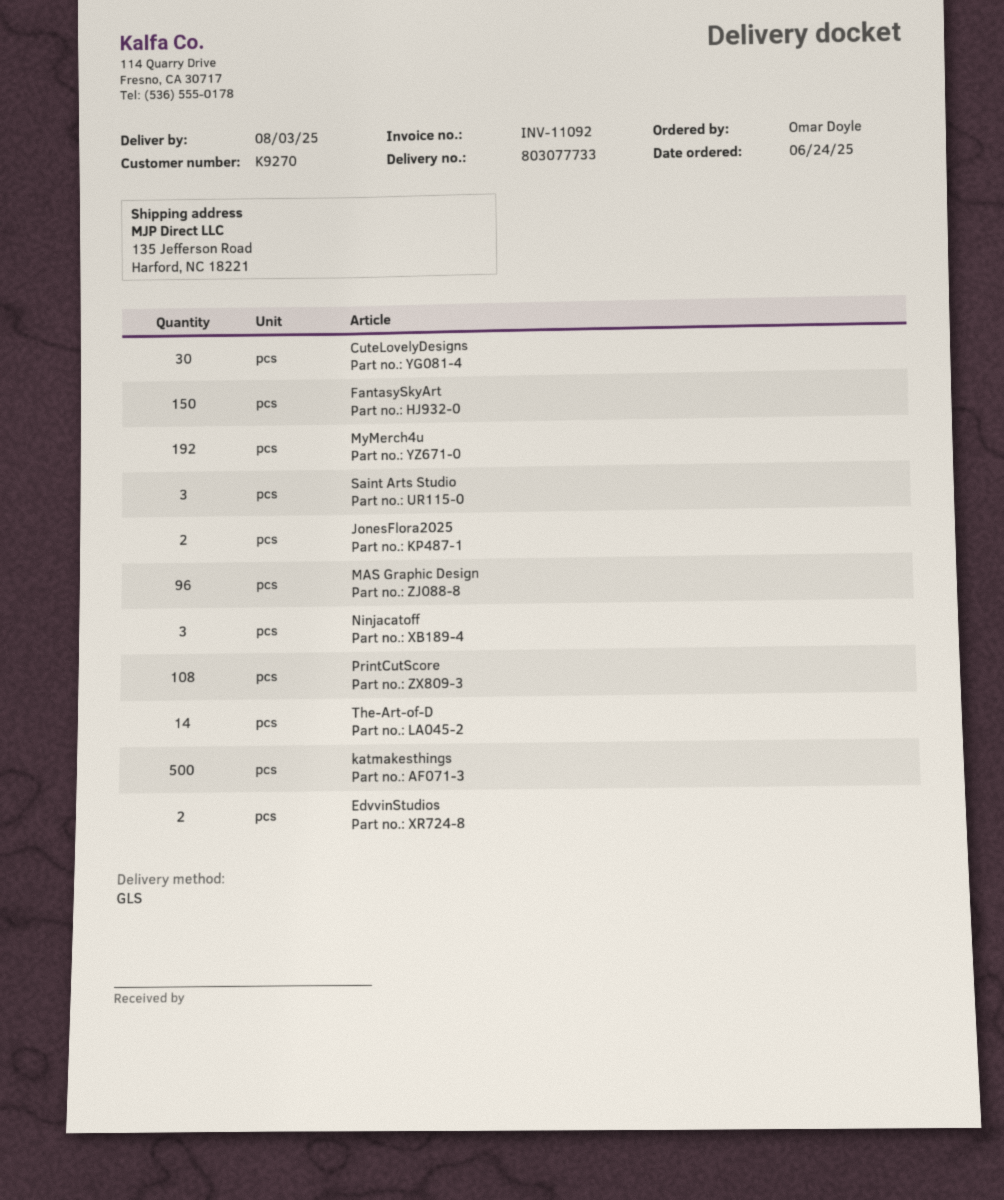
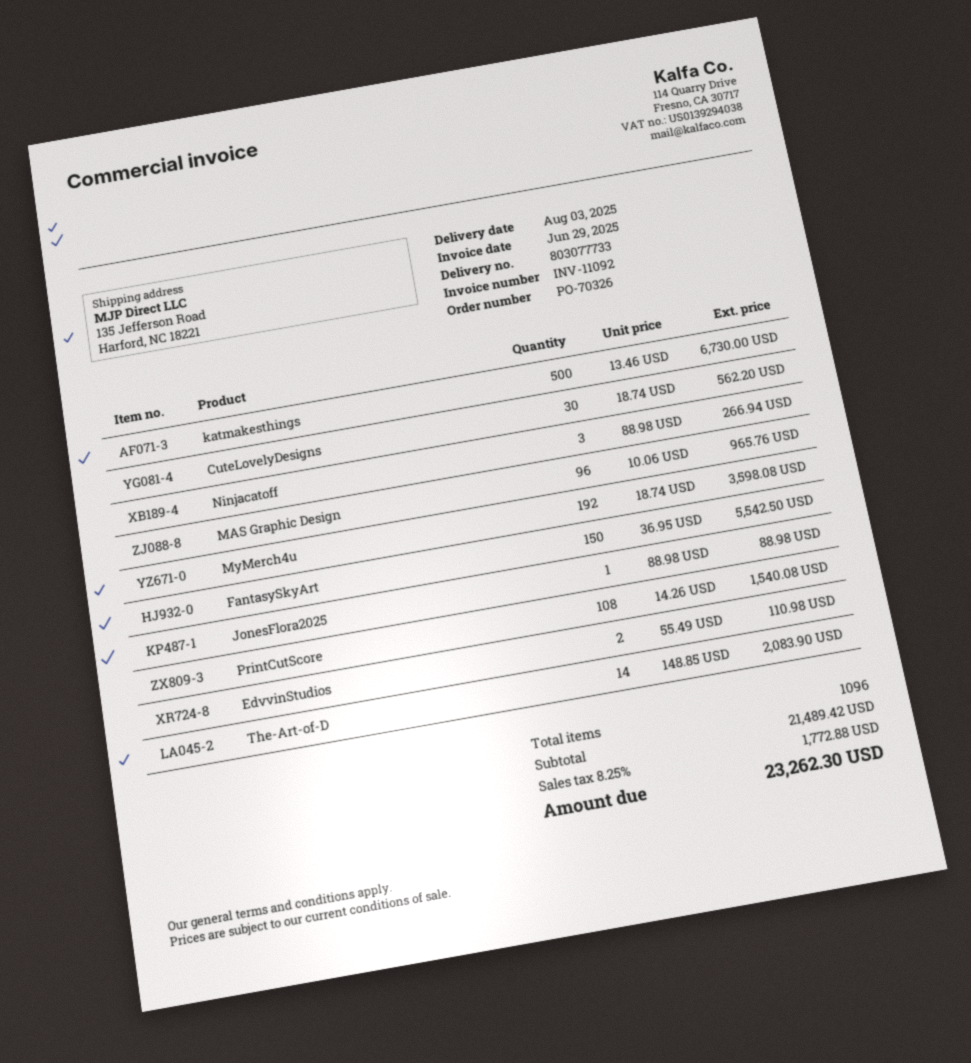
Saint Arts Studio: 3 -> none
JonesFlora2025: 2 -> 1

